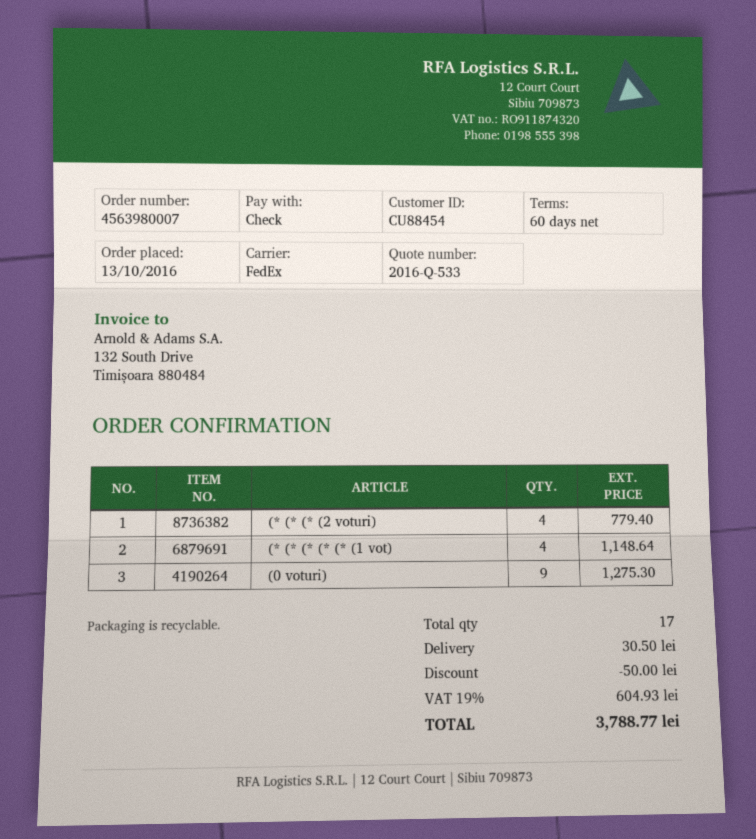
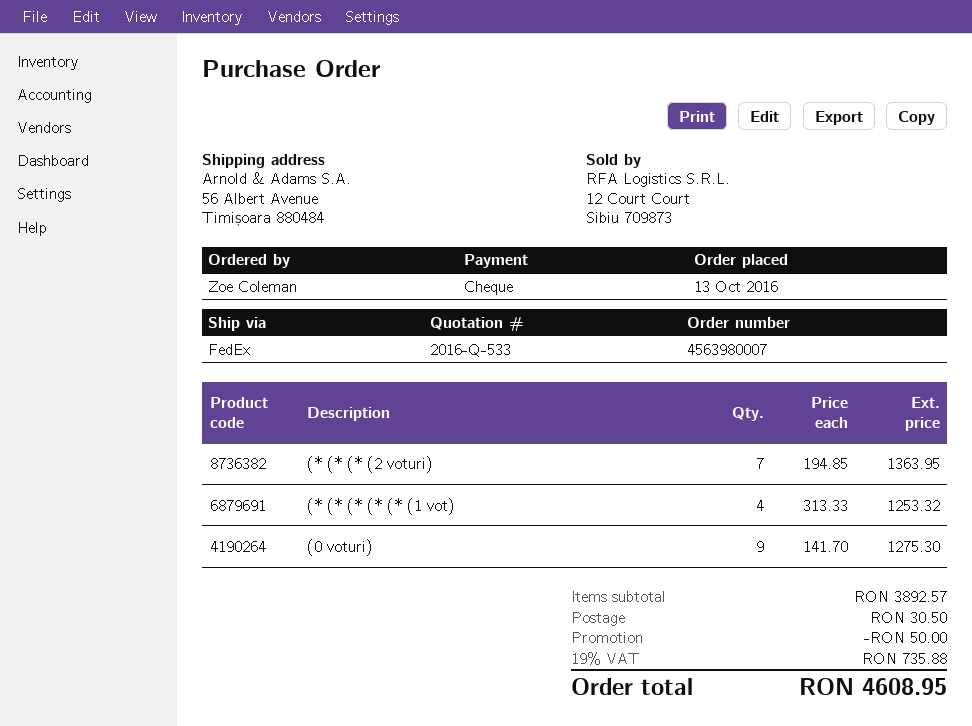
(* (* (* (2 voturi): 4 for 779.40 -> 7 for 1363.95
(* (* (* (* (* (1 vot): 4 for 1148.64 -> 4 for 1253.32
tax: 19% = 604.93 -> 19% = 735.88
total: 3788.77 -> 4608.95

